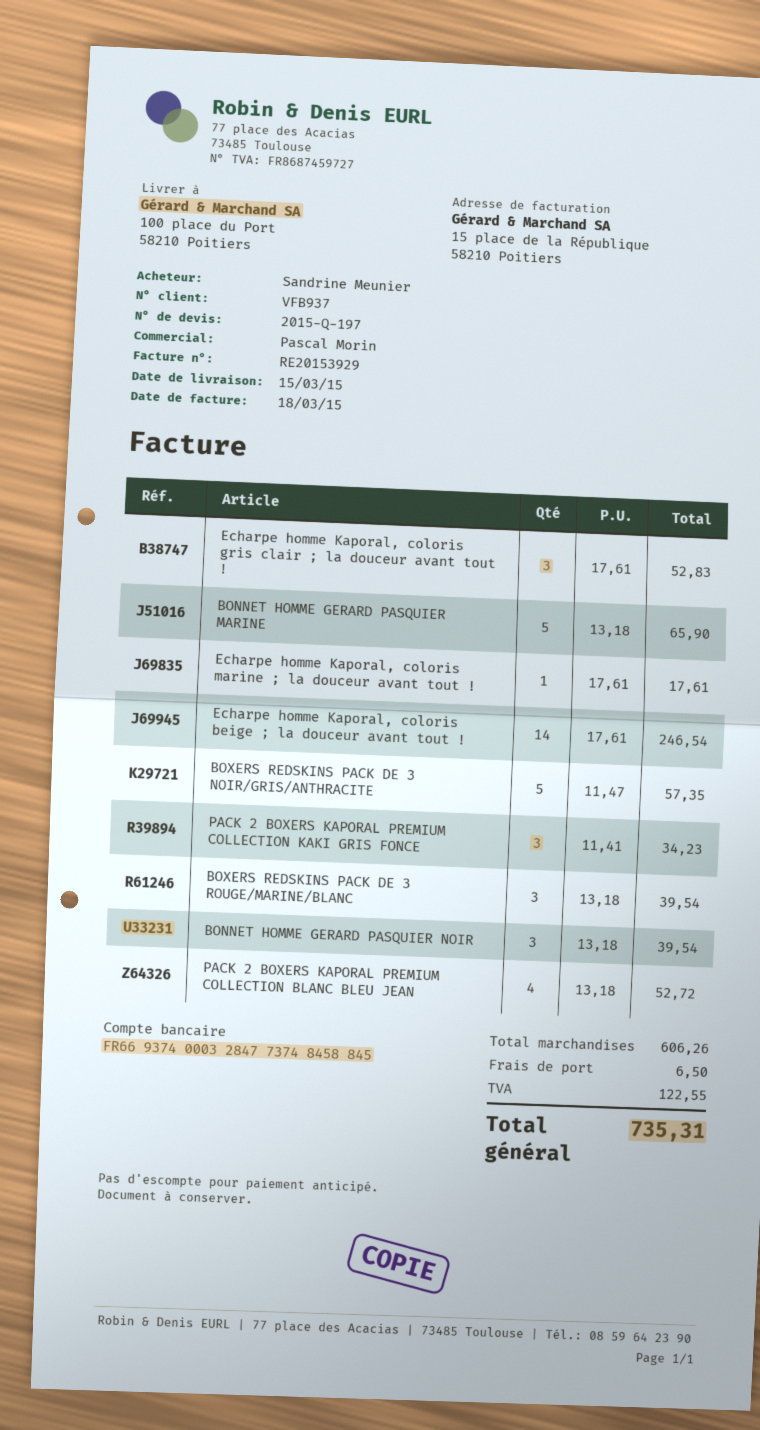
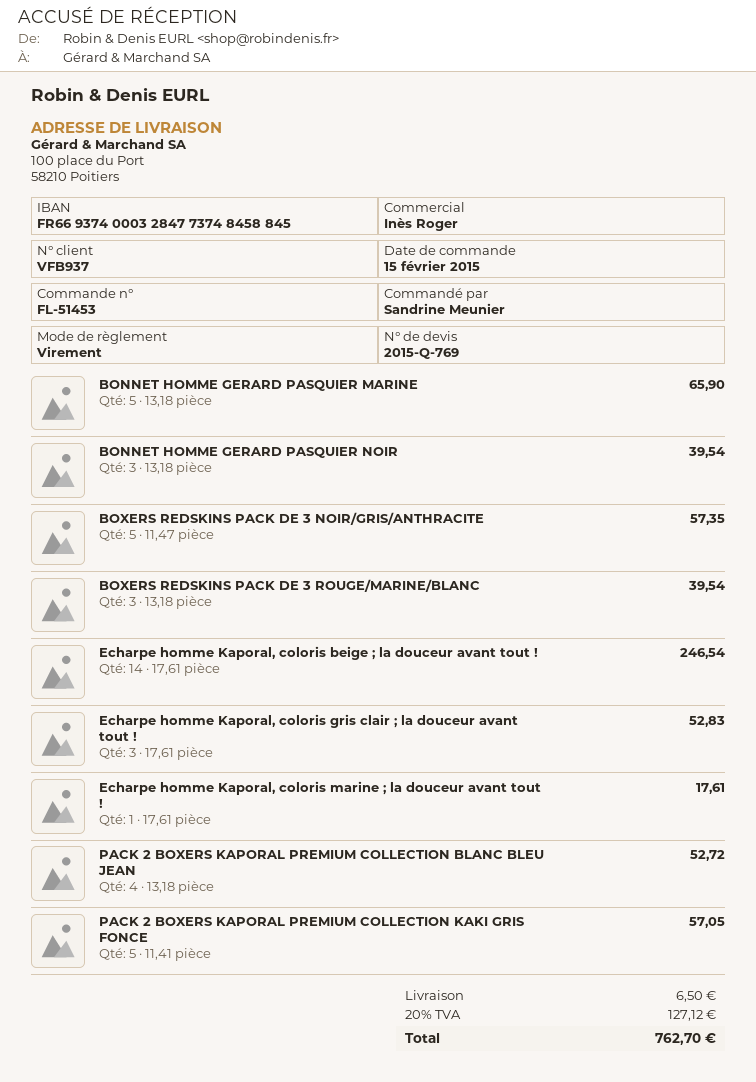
quote number: 2015-Q-197 -> 2015-Q-769
sales rep: Pascal Morin -> Inès Roger
PACK 2 BOXERS KAPORAL PREMIUM COLLECTION KAKI GRIS FONCE: 3 x 11.41 = 34.23 -> 5 x 11.41 = 57.05
tax: 122.55 -> 127.12
total: 735.31 -> 762.70

